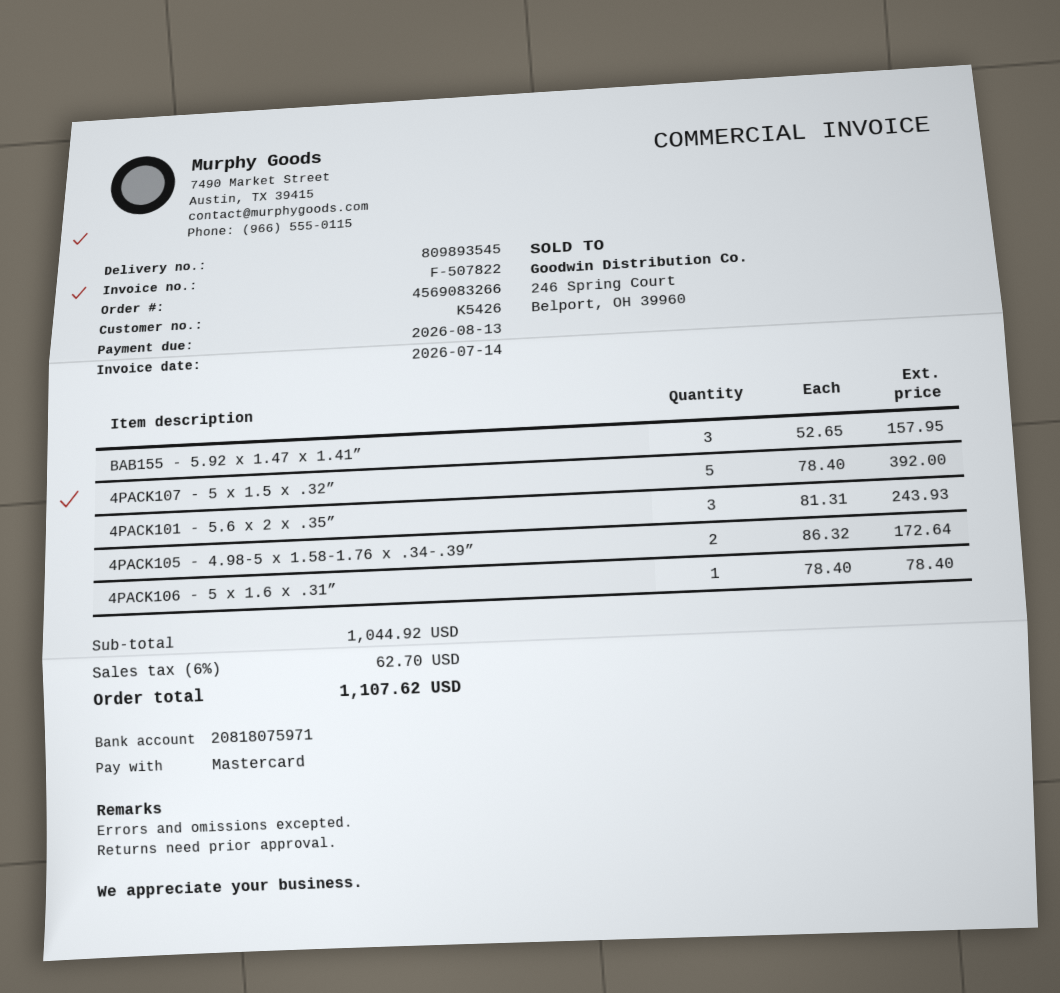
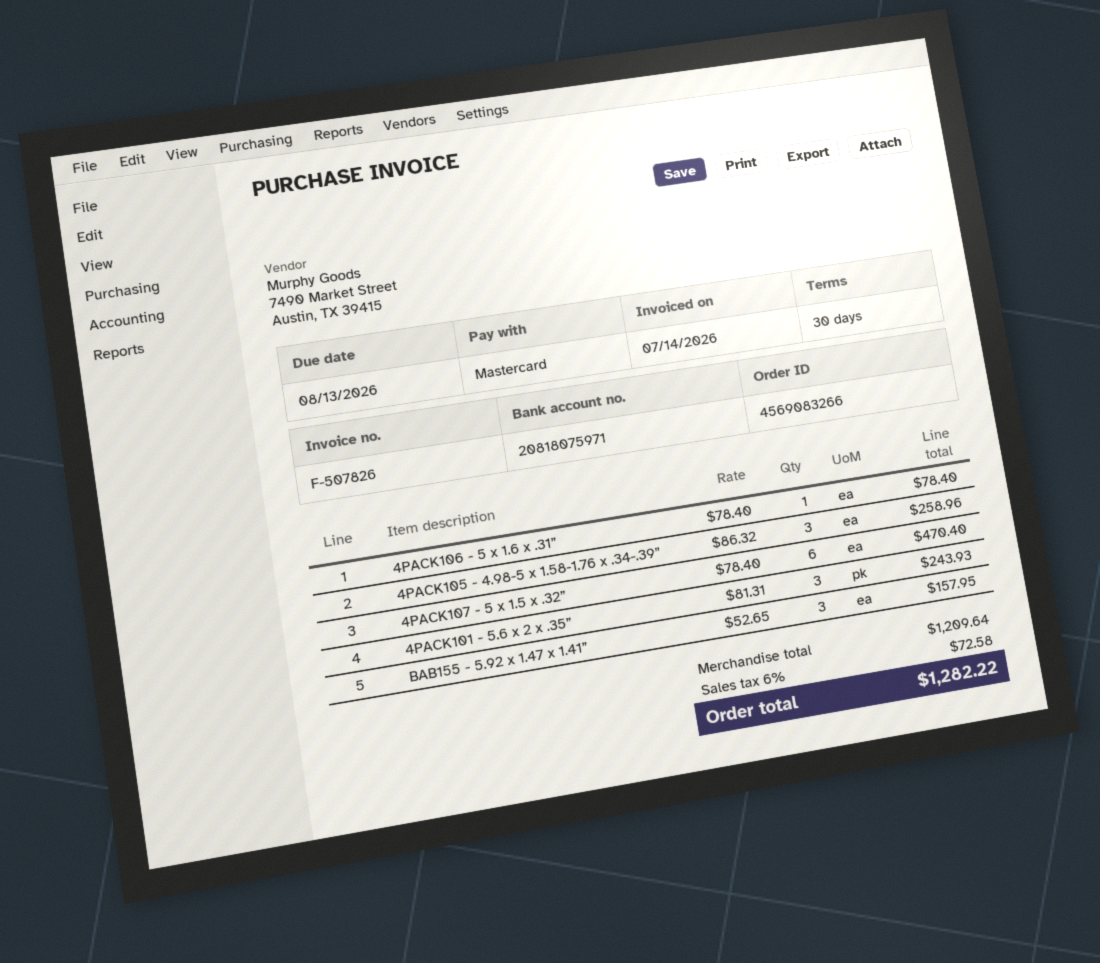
invoice number: F-507822 -> F-507826
4PACK107 - 5 x 1.5 x .32”: 5 x 78.40 = 392.00 -> 6 x 78.40 = 470.40
4PACK105 - 4.98-5 x 1.58-1.76 x .34-.39”: 2 x 86.32 = 172.64 -> 3 x 86.32 = 258.96
subtotal: 1044.92 -> 1209.64
tax: 6% = 62.70 -> 6% = 72.58
total: 1107.62 -> 1282.22

